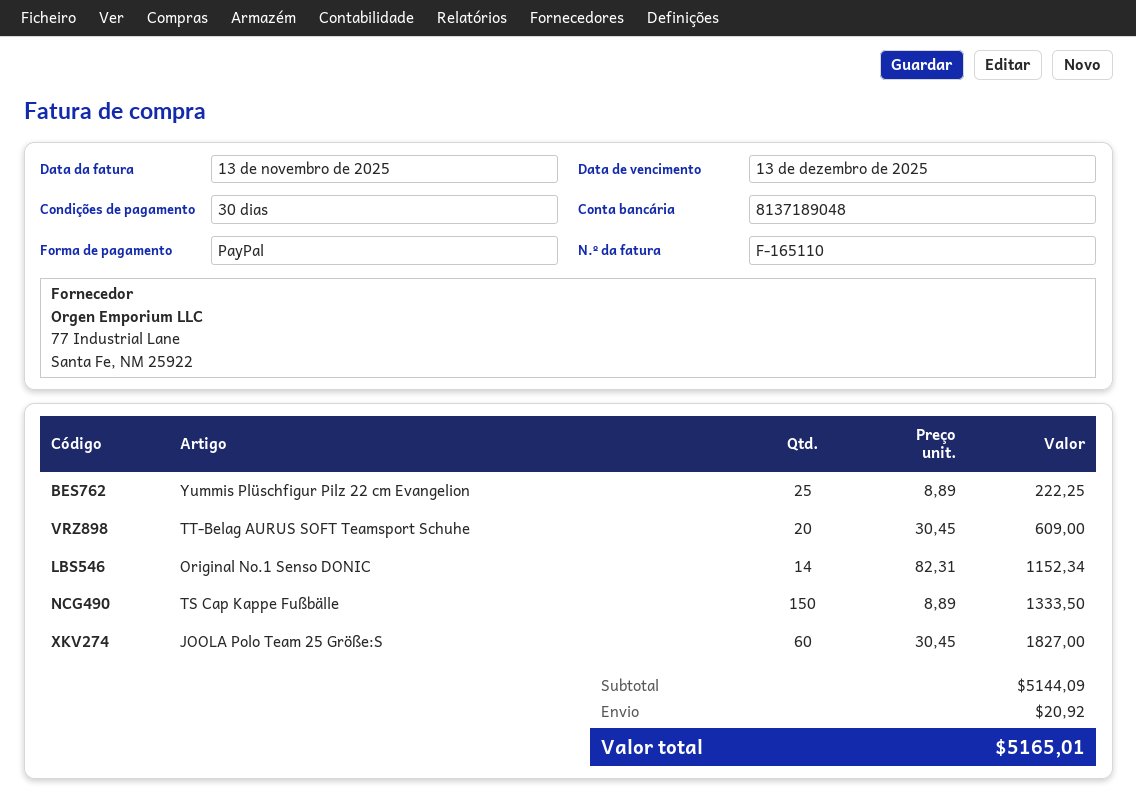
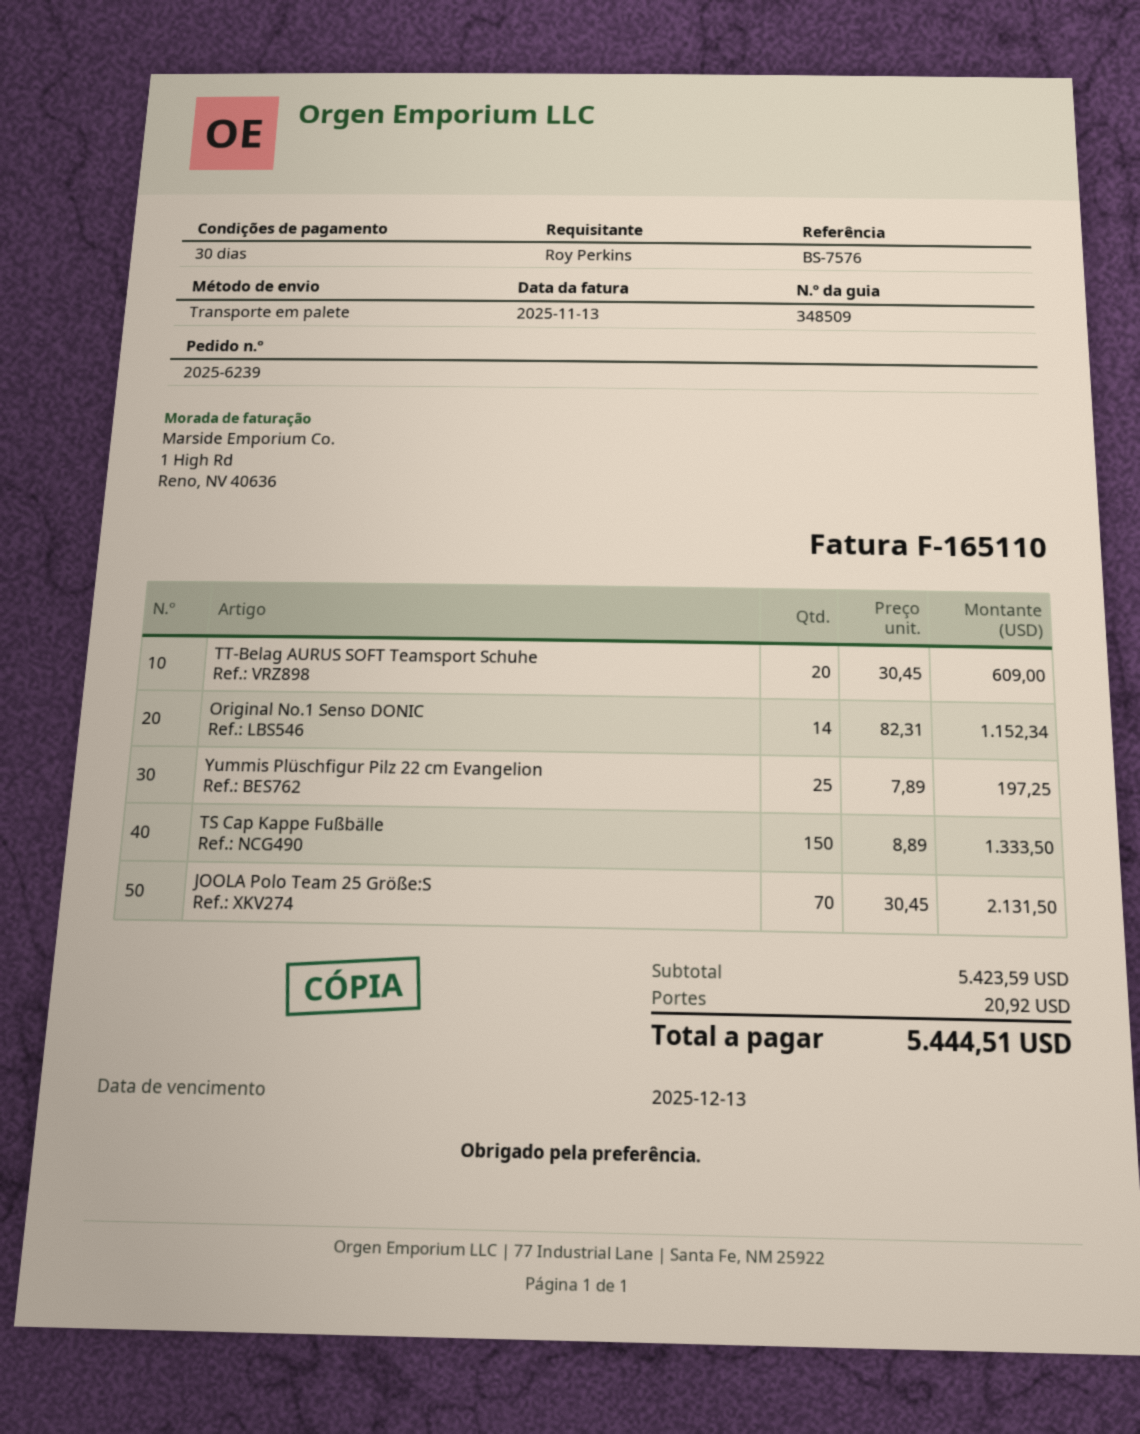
Yummis Plüschfigur Pilz 22 cm Evangelion: 25 x 8.89 = 222.25 -> 25 x 7.89 = 197.25
JOOLA Polo Team 25 Größe:S: 60 x 30.45 = 1827.00 -> 70 x 30.45 = 2131.50
subtotal: 5144.09 -> 5423.59
total: 5165.01 -> 5444.51

